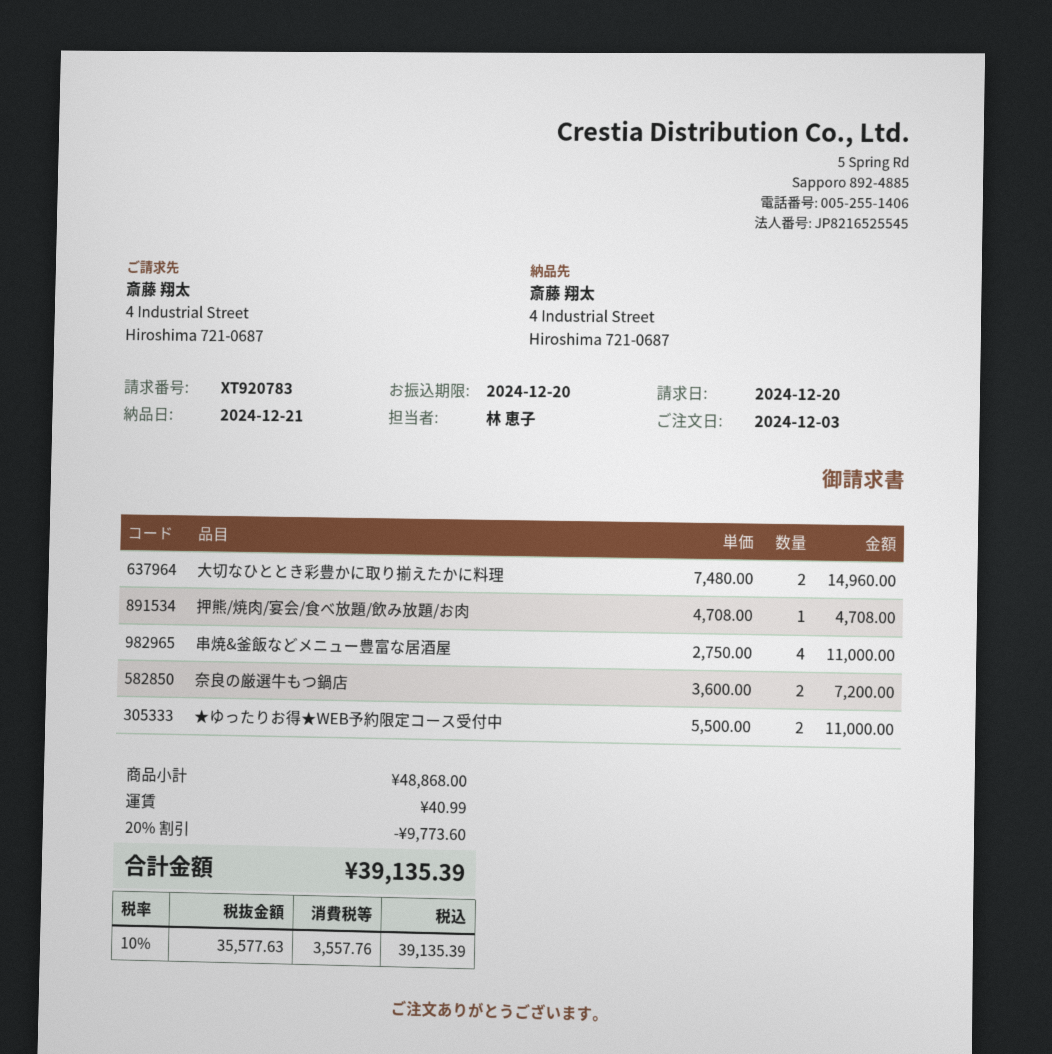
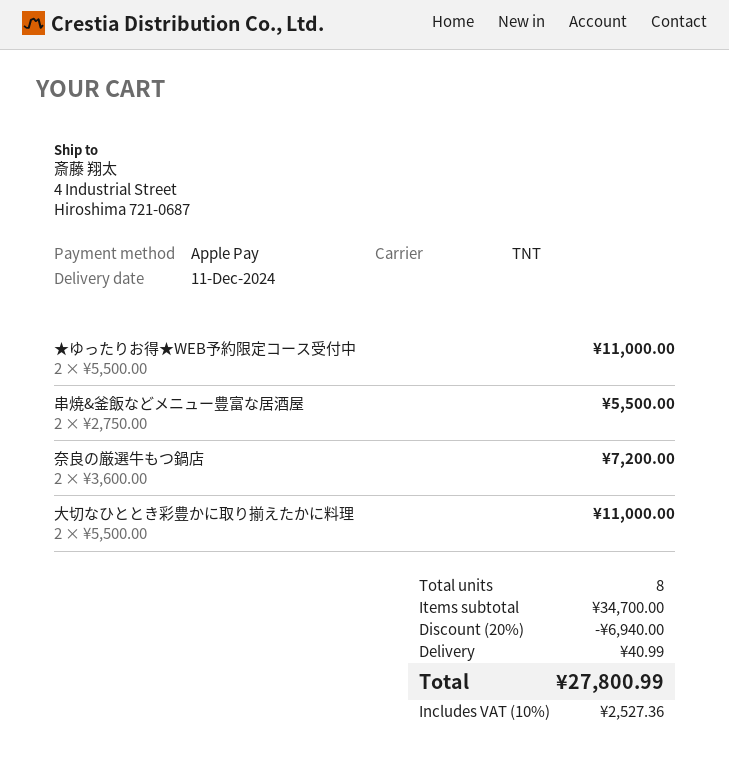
delivery date: 2024-12-21 -> 2024-12-11
大切なひととき彩豊かに取り揃えたかに料理: 2 x 7480.00 = 14960.00 -> 2 x 5500.00 = 11000.00
押熊/焼肉/宴会/食べ放題/飲み放題/お肉: 1 x 4708.00 = 4708.00 -> none
串焼&釜飯などメニュー豊富な居酒屋: 4 x 2750.00 = 11000.00 -> 2 x 2750.00 = 5500.00
subtotal: 48868.00 -> 34700.00
discount: 20% = 9773.60 -> 20% = 6940.00
tax: 10% = 3557.76 -> 10% = 2527.36
total: 39135.39 -> 27800.99

